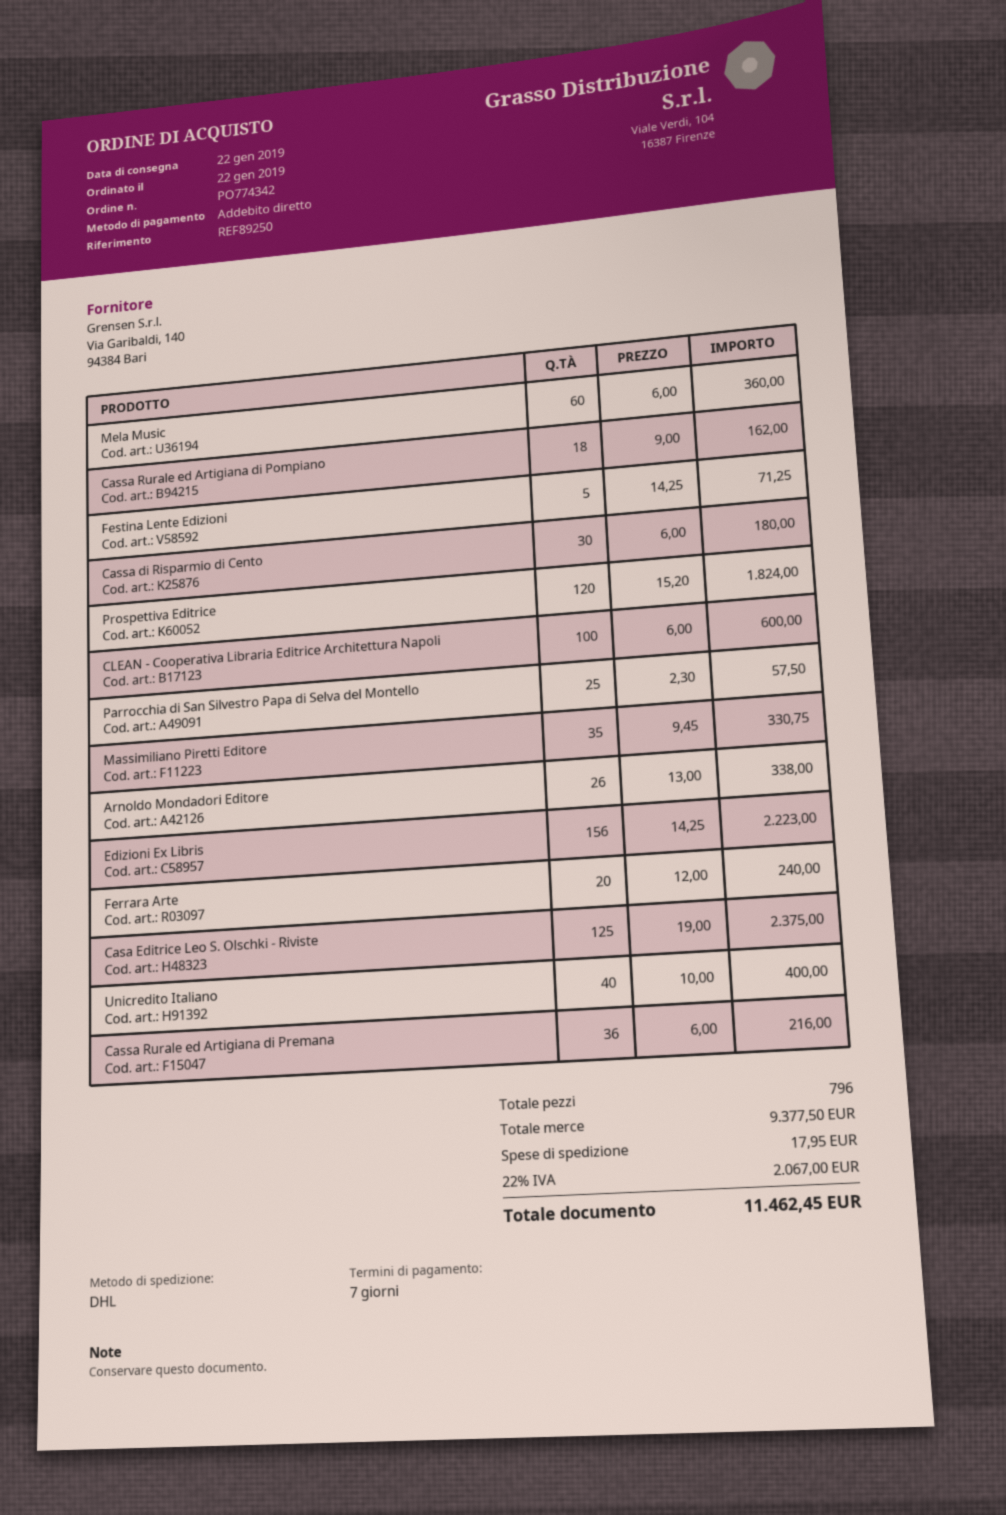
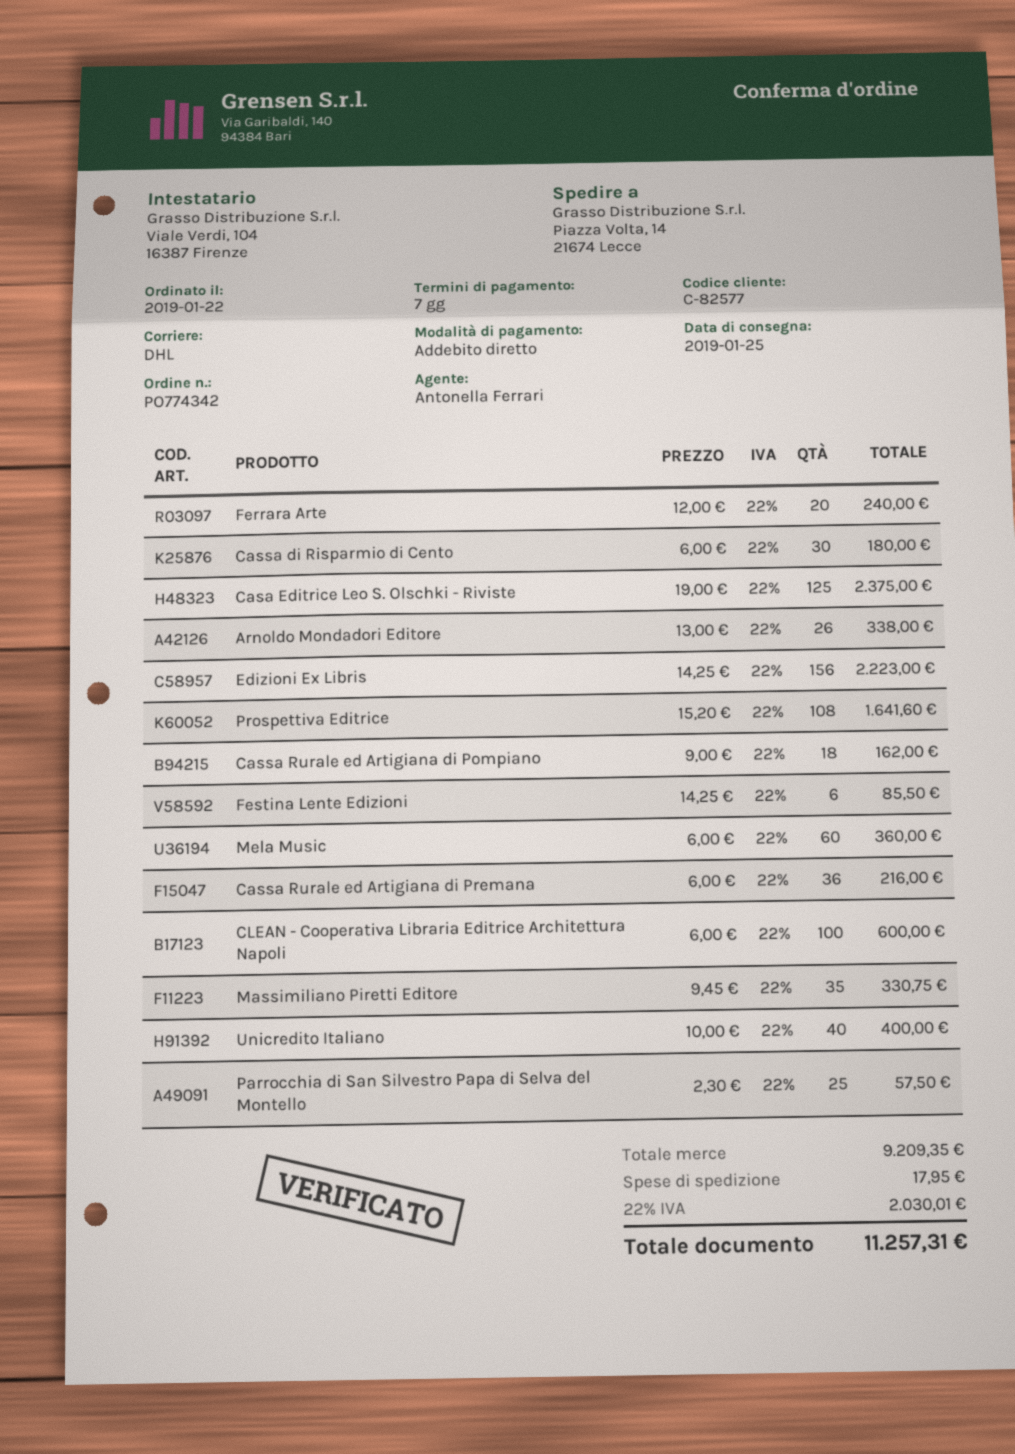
delivery date: 2019-01-22 -> 2019-01-25
Festina Lente Edizioni: 5 x 14.25 = 71.25 -> 6 x 14.25 = 85.50
Prospettiva Editrice: 120 x 15.20 = 1824.00 -> 108 x 15.20 = 1641.60
subtotal: 9377.50 -> 9209.35
tax: 22% = 2067.00 -> 22% = 2030.01
total: 11462.45 -> 11257.31

